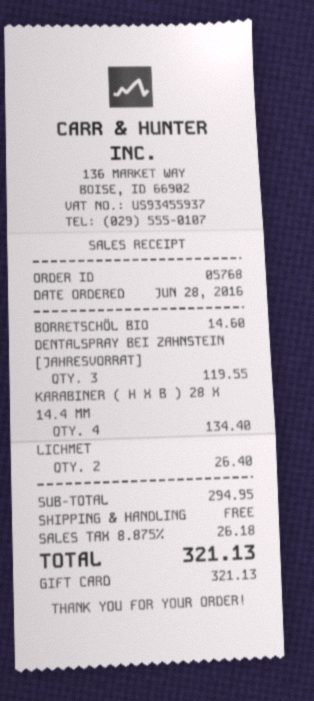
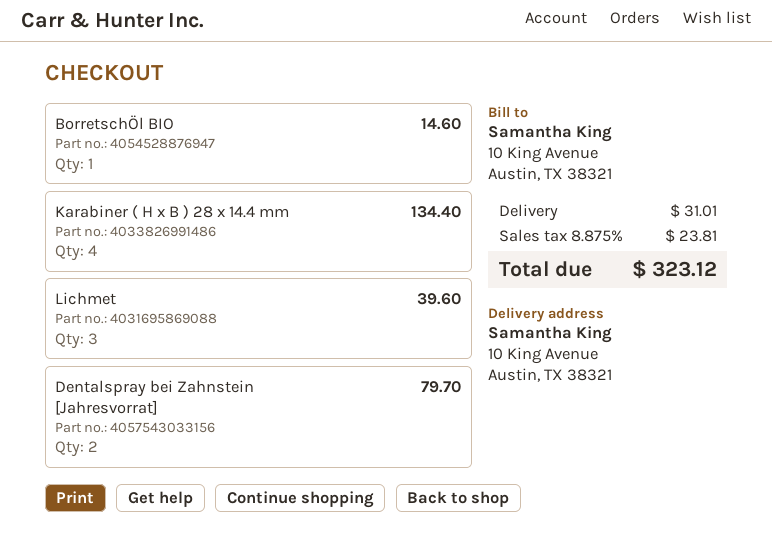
DENTALSPRAY BEI ZAHNSTEIN [JAHRESVORRAT]: 3 for 119.55 -> 2 for 79.70
LICHMET: 2 for 26.40 -> 3 for 39.60
shipping: 0.00 -> 31.01
tax: 8.875% = 26.18 -> 8.875% = 23.81
total: 321.13 -> 323.12

